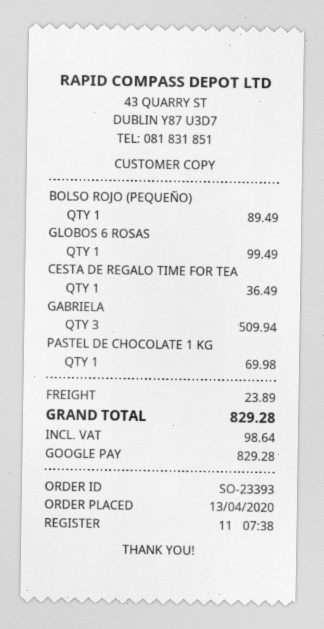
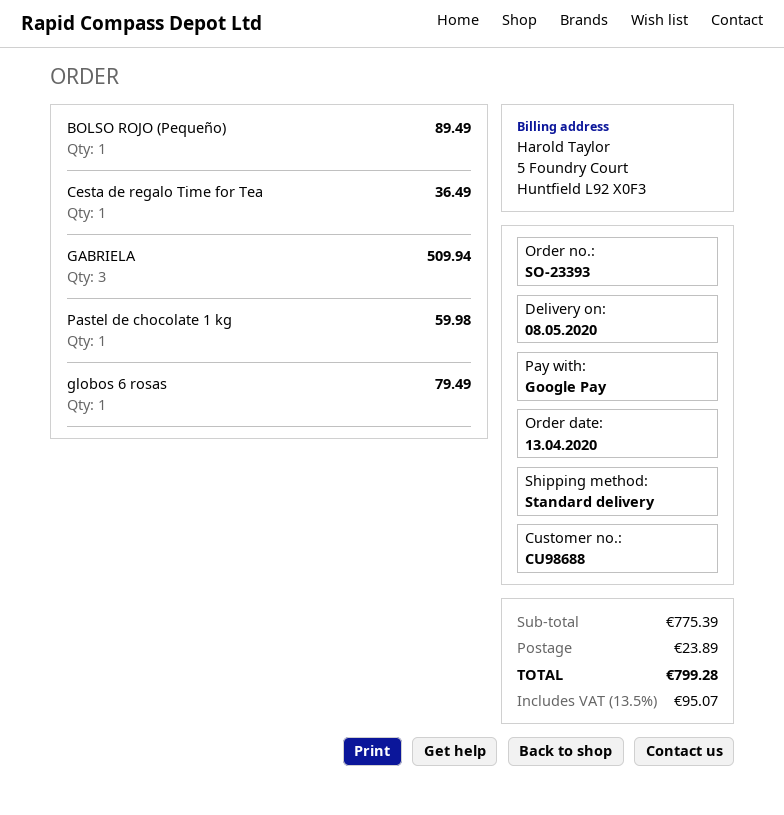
GLOBOS 6 ROSAS: 1 for 99.49 -> 1 for 79.49
PASTEL DE CHOCOLATE 1 KG: 1 for 69.98 -> 1 for 59.98
tax: 98.64 -> 95.07
total: 829.28 -> 799.28

